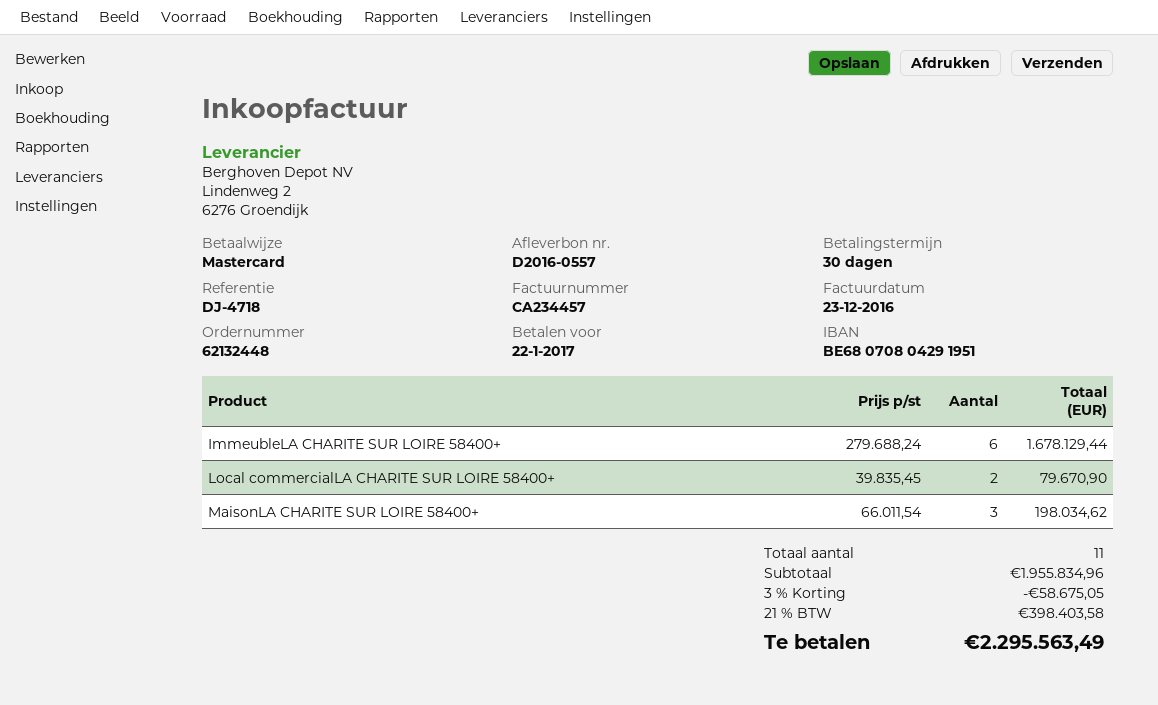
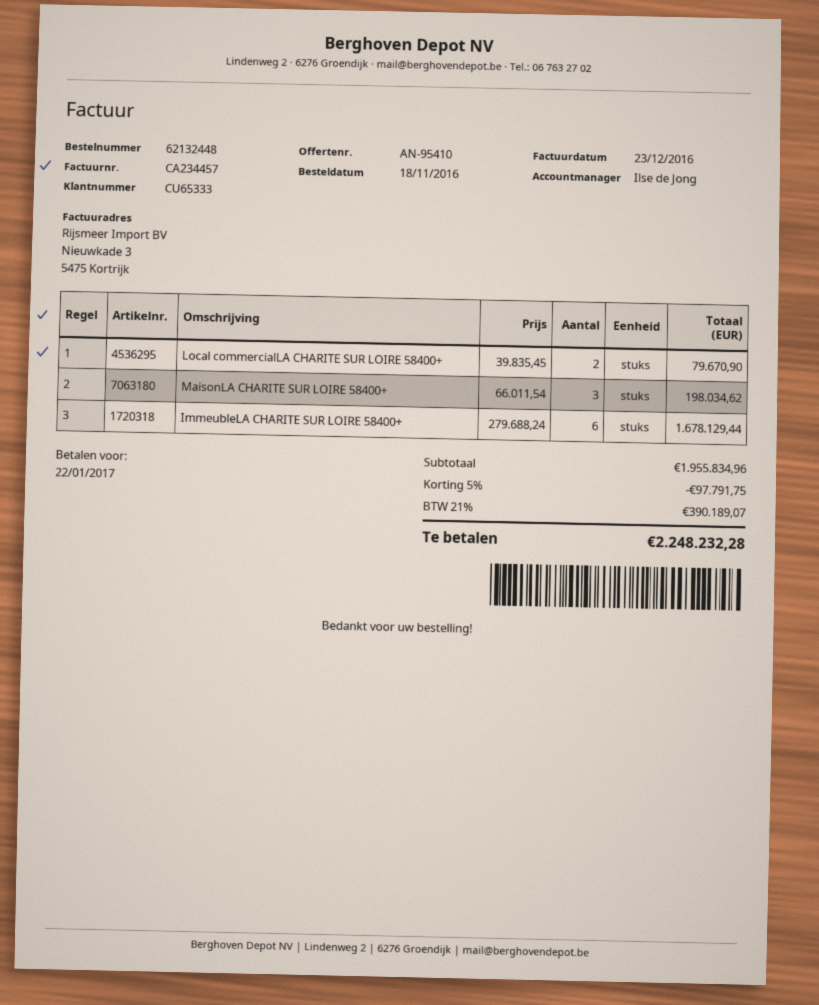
discount: 3% = 58675.05 -> 5% = 97791.75
tax: 21% = 398403.58 -> 21% = 390189.07
total: 2295563.49 -> 2248232.28

